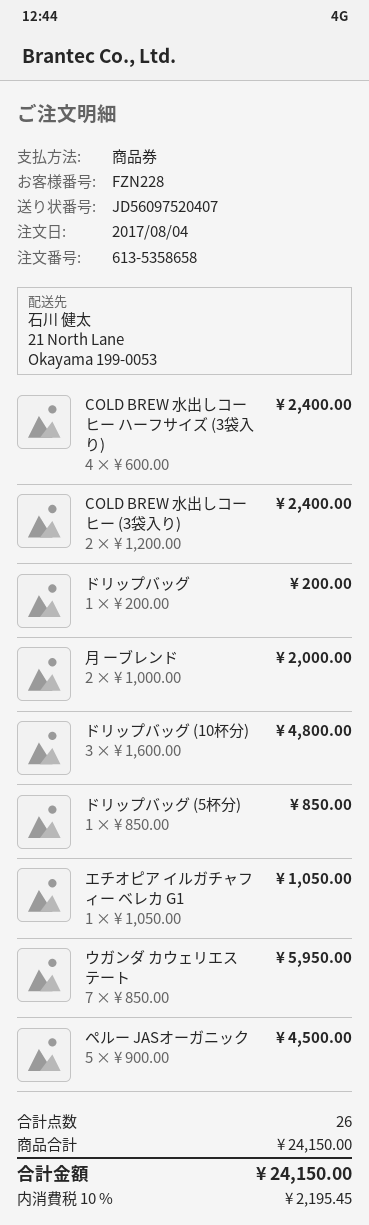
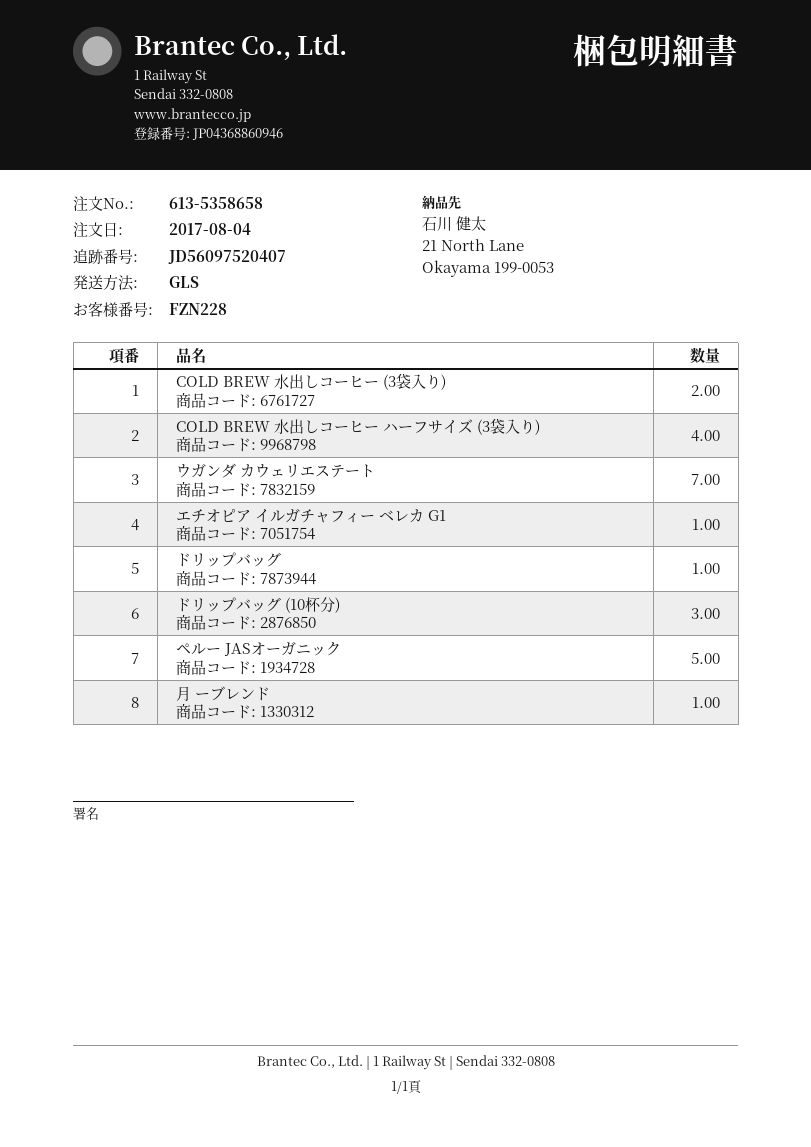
月 ーブレンド: 2 -> 1
ドリップバッグ (5杯分): 1 -> none

